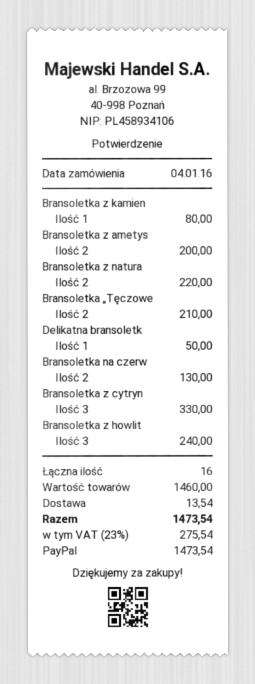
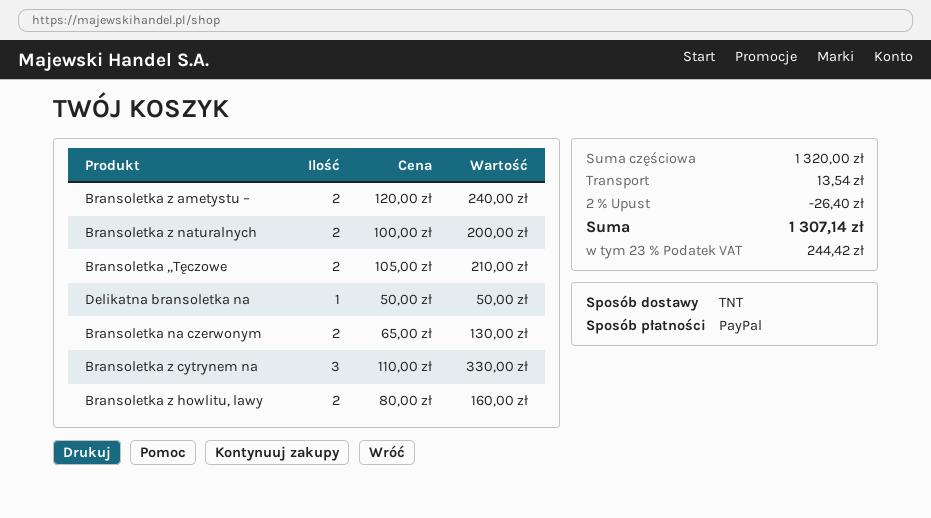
Bransoletka z kamien: 1 for 80.00 -> none
Bransoletka z ametys: 2 for 200.00 -> 2 for 240.00
Bransoletka z natura: 2 for 220.00 -> 2 for 200.00
Bransoletka z howlit: 3 for 240.00 -> 2 for 160.00
subtotal: 1460.00 -> 1320.00
discount: none -> 2% = 26.40
tax: 23% = 275.54 -> 23% = 244.42
total: 1473.54 -> 1307.14

